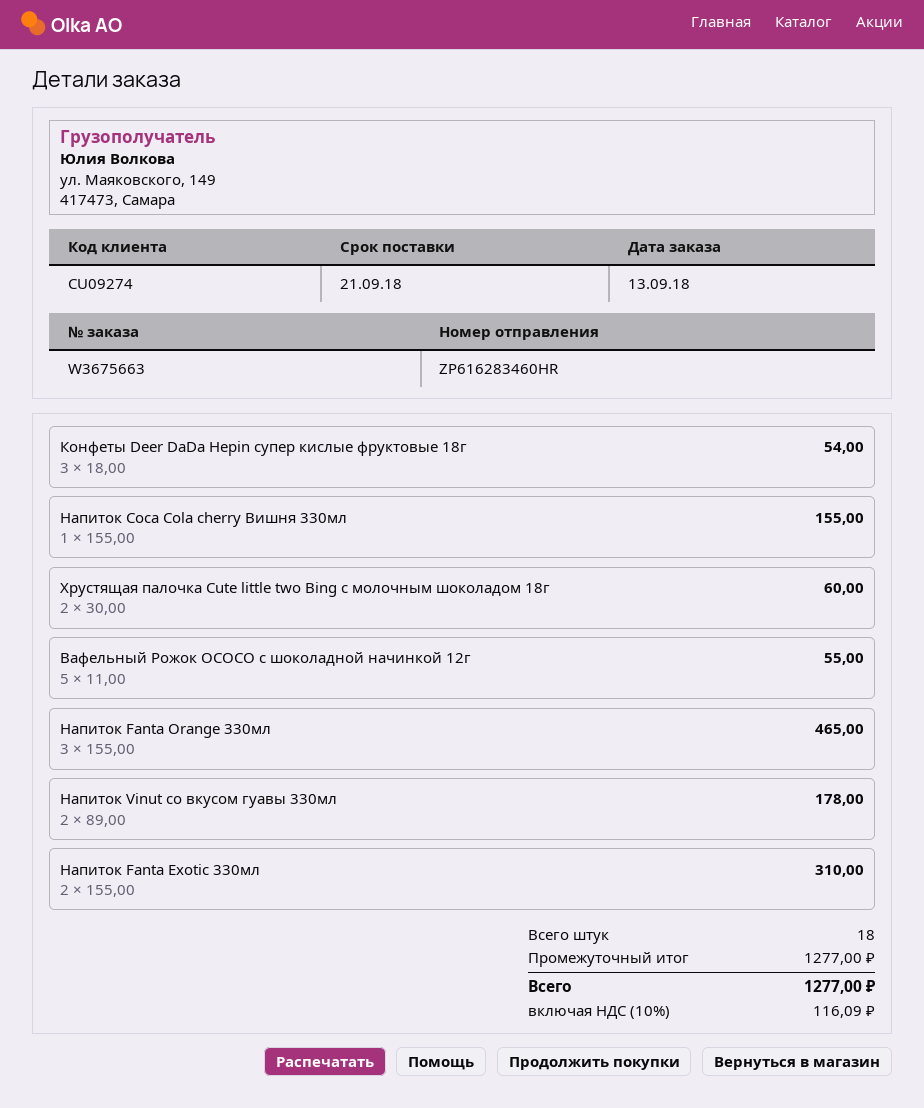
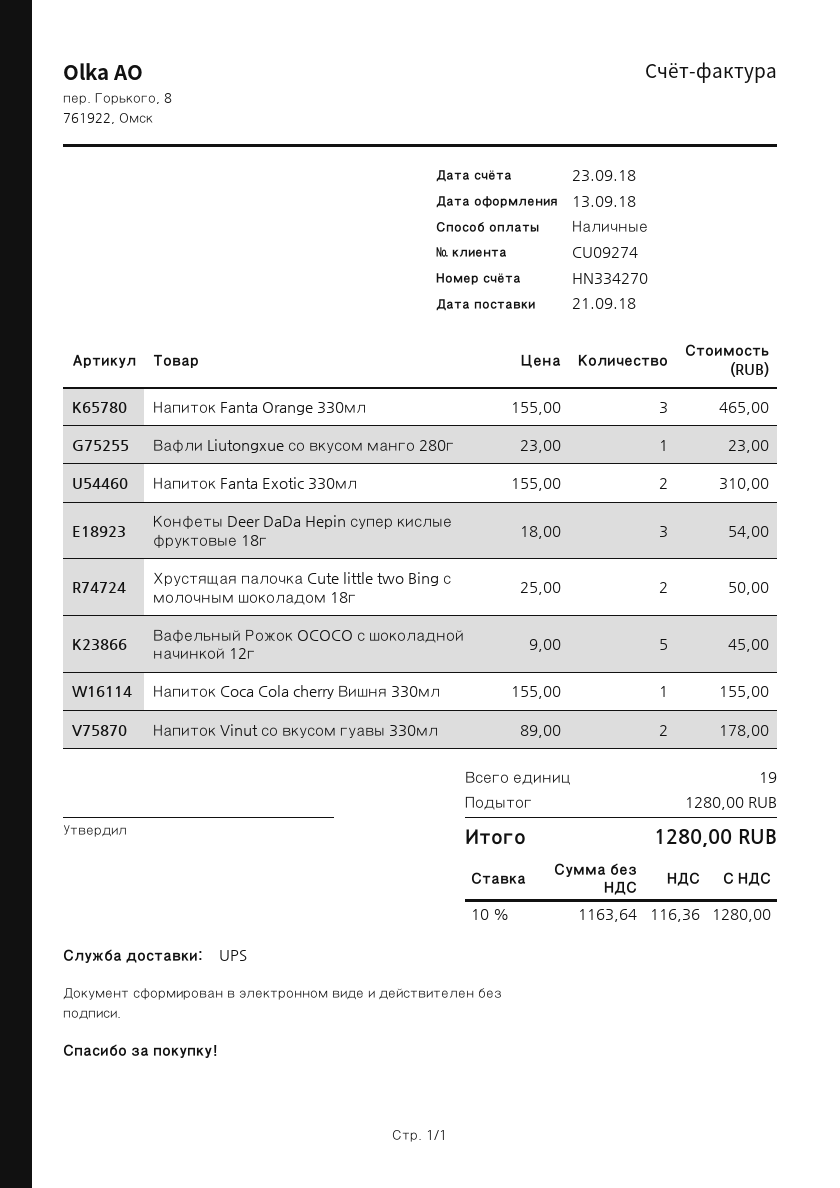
Хрустящая палочка Cute little two Bing с молочным шоколадом 18г: 2 x 30.00 = 60.00 -> 2 x 25.00 = 50.00
Вафельный Рожок OCOCO с шоколадной начинкой 12г: 5 x 11.00 = 55.00 -> 5 x 9.00 = 45.00
Вафли Liutongxue со вкусом манго 280г: none -> 1 x 23.00 = 23.00
total quantity: 18 -> 19
subtotal: 1277.00 -> 1280.00
tax: 10% = 116.09 -> 10% = 116.36
total: 1277.00 -> 1280.00

